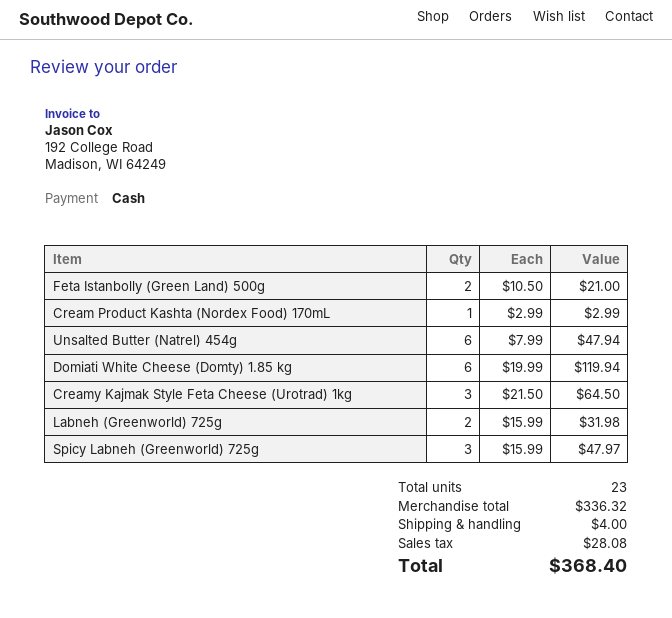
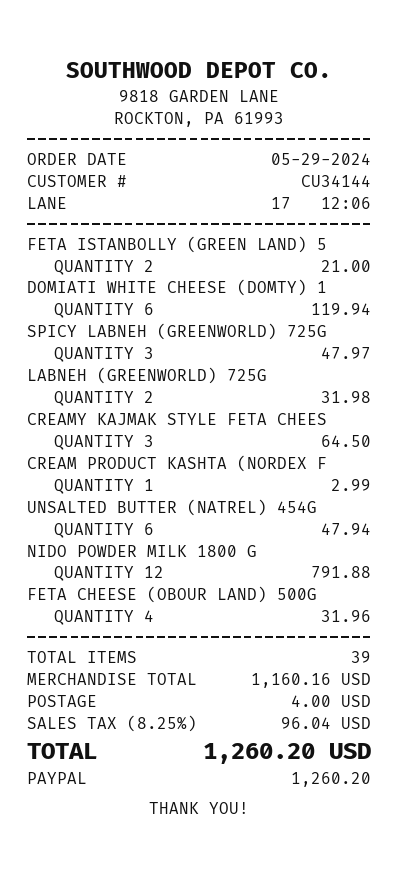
payment method: cash -> PayPal
NIDO POWDER MILK 1800 G: none -> 12 for 791.88
FETA CHEESE (OBOUR LAND) 500G: none -> 4 for 31.96
total quantity: 23 -> 39
subtotal: 336.32 -> 1160.16
tax: 28.08 -> 96.04
total: 368.40 -> 1260.20

